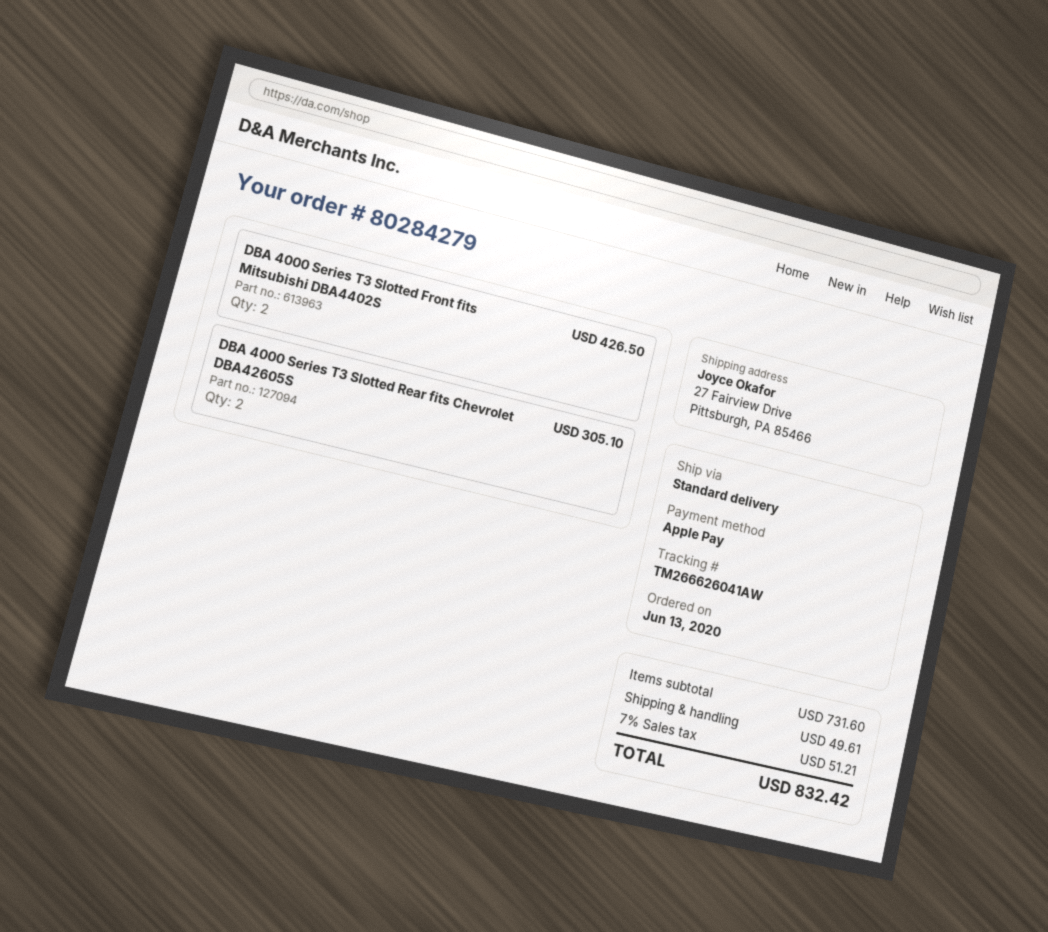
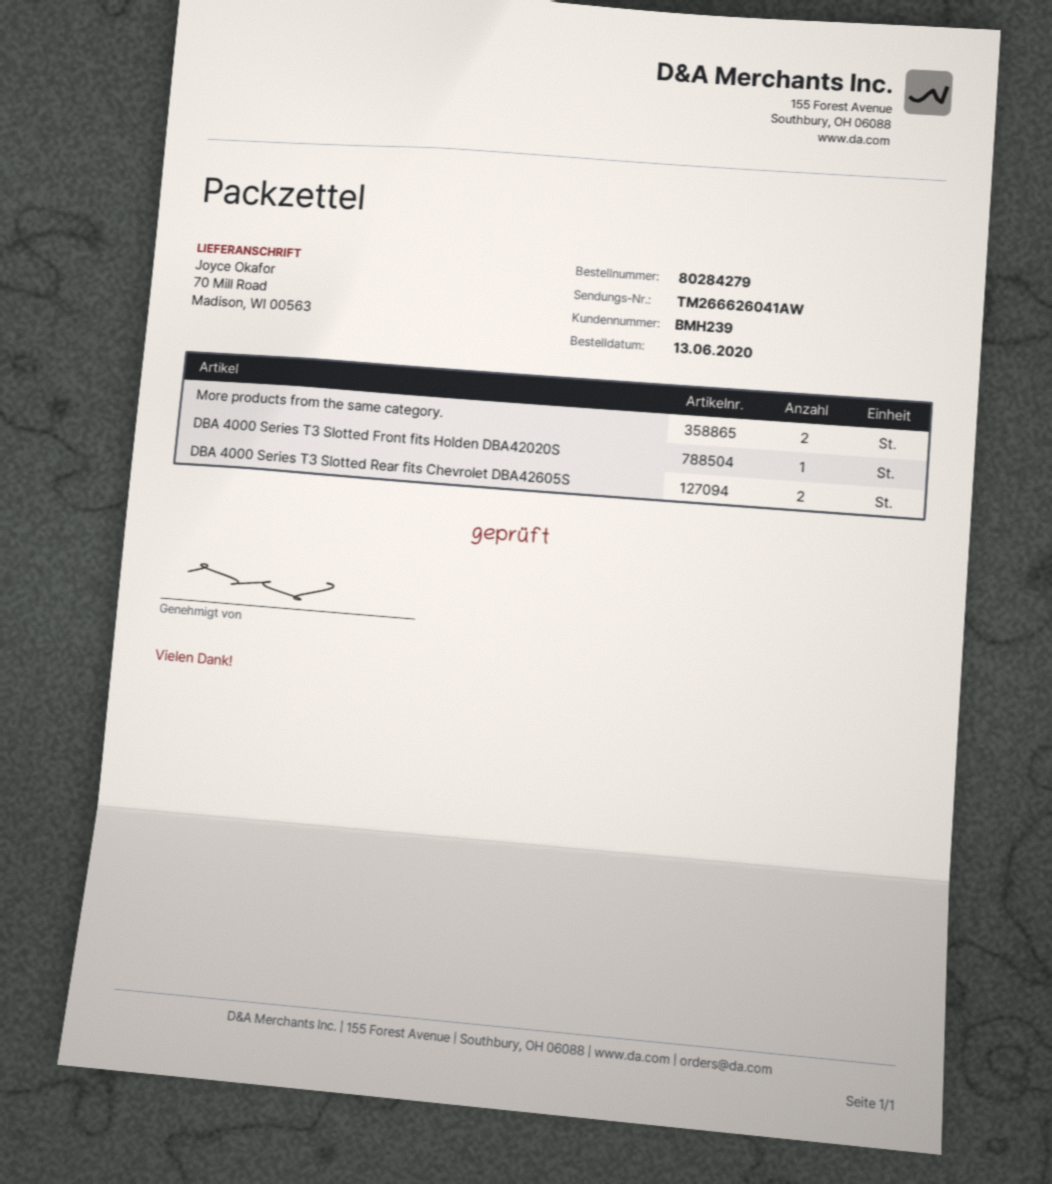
ship to: 27 Fairview Drive, Pittsburgh, PA 85466 -> 70 Mill Road, Madison, WI 00563
DBA 4000 Series T3 Slotted Front fits Mitsubishi DBA4402S: 2 -> none
More products from the same category.: none -> 2
DBA 4000 Series T3 Slotted Front fits Holden DBA42020S: none -> 1

